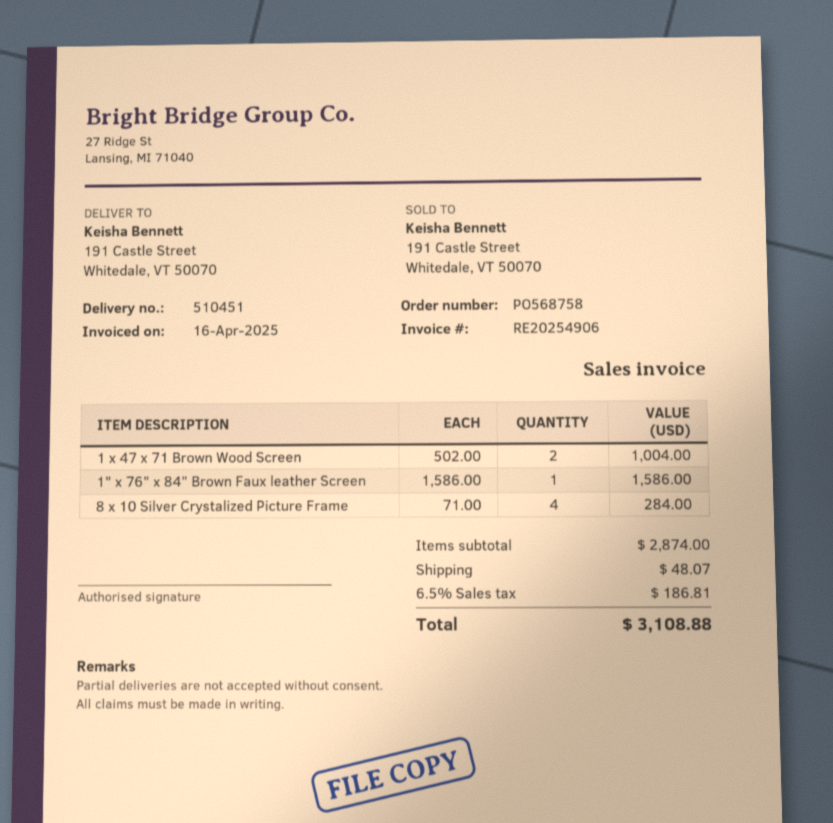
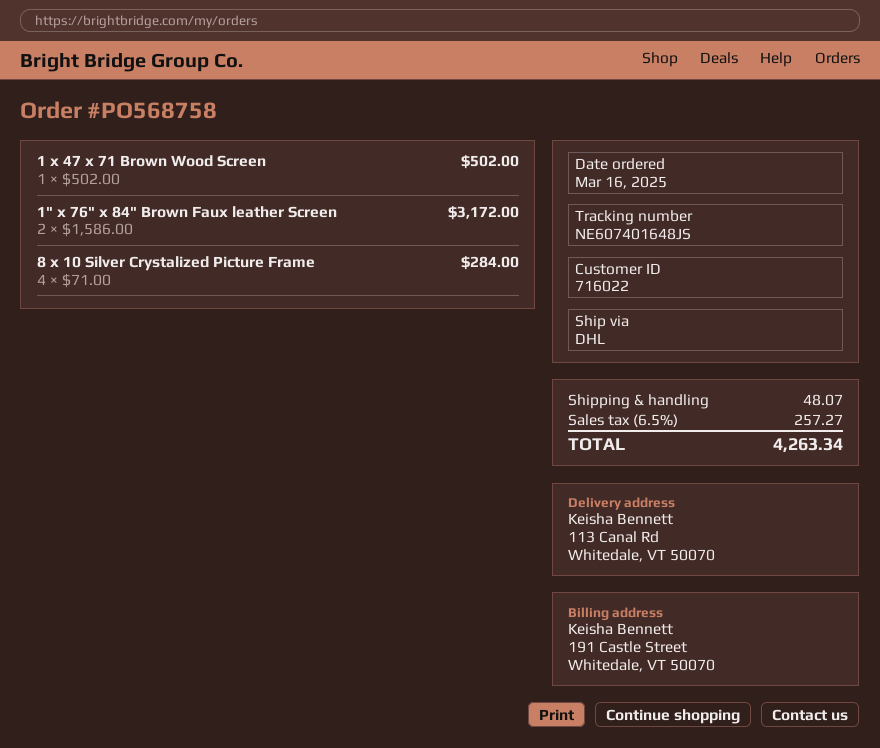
ship to: 191 Castle Street, Whitedale, VT 50070 -> 113 Canal Rd, Whitedale, VT 50070
1 x 47 x 71 Brown Wood Screen: 2 x 502.00 = 1004.00 -> 1 x 502.00 = 502.00
1" x 76" x 84" Brown Faux leather Screen: 1 x 1586.00 = 1586.00 -> 2 x 1586.00 = 3172.00
tax: 6.5% = 186.81 -> 6.5% = 257.27
total: 3108.88 -> 4263.34

